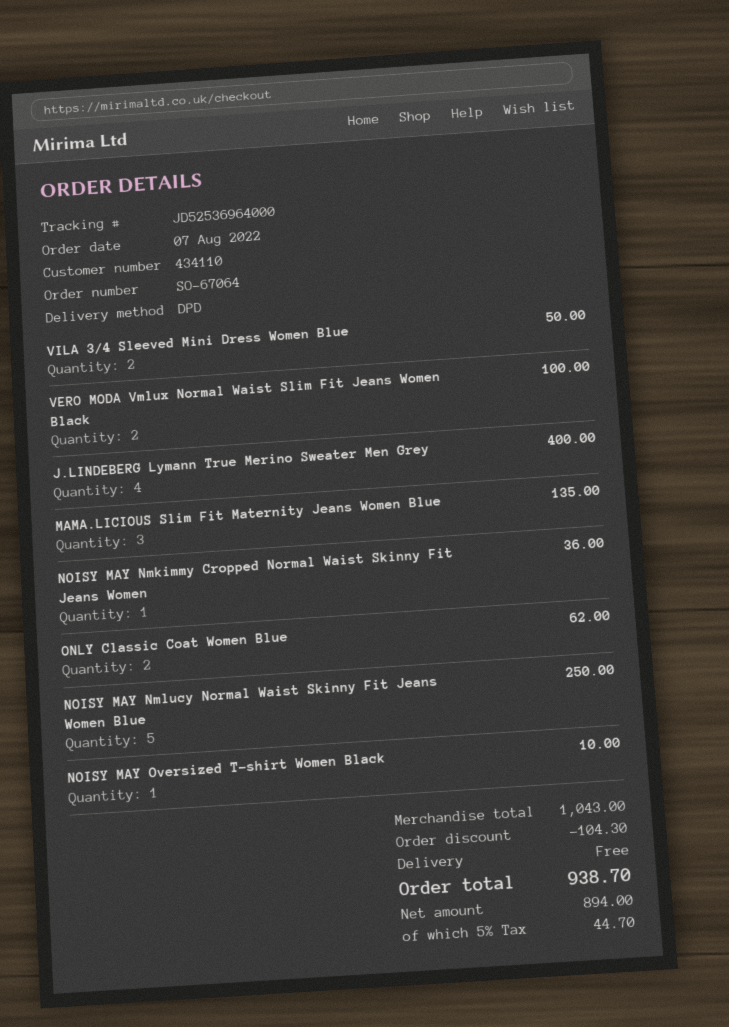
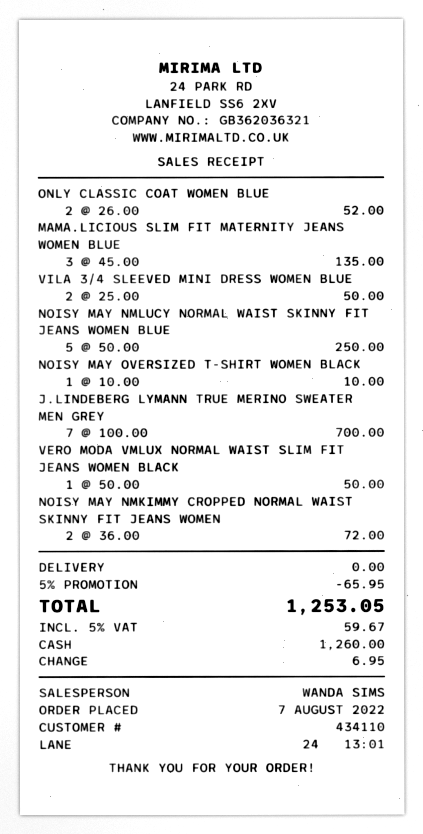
VERO MODA Vmlux Normal Waist Slim Fit Jeans Women Black: 2 for 100.00 -> 1 for 50.00
J.LINDEBERG Lymann True Merino Sweater Men Grey: 4 for 400.00 -> 7 for 700.00
NOISY MAY Nmkimmy Cropped Normal Waist Skinny Fit Jeans Women: 1 for 36.00 -> 2 for 72.00
ONLY Classic Coat Women Blue: 2 for 62.00 -> 2 for 52.00
discount: 104.30 -> 65.95
tax: 5% = 44.70 -> 5% = 59.67
total: 938.70 -> 1253.05

